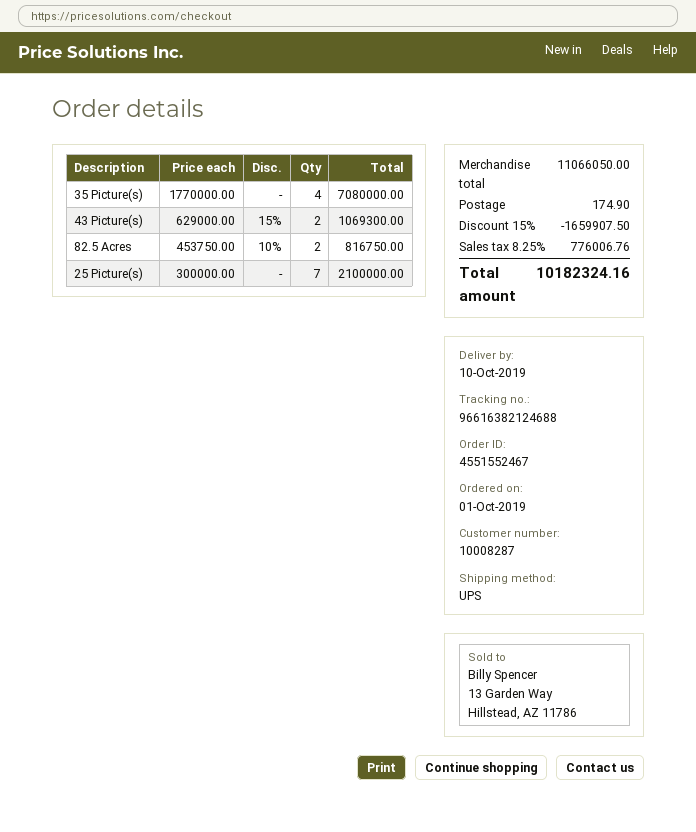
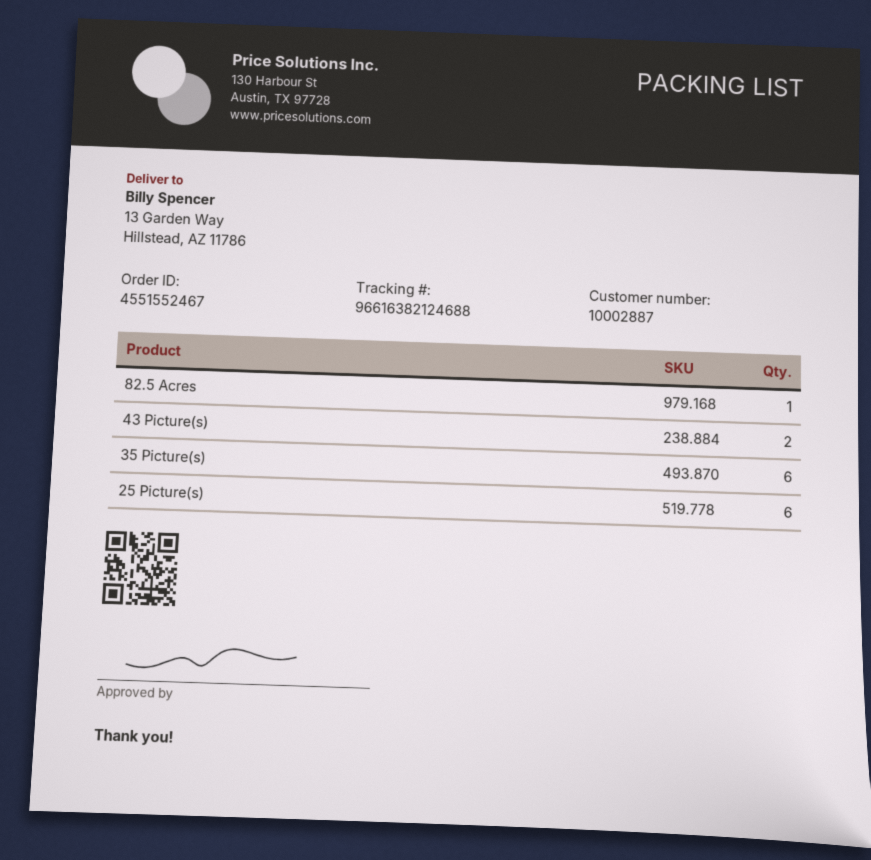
customer number: 10008287 -> 10002887
35 Picture(s): 4 -> 6
82.5 Acres: 2 -> 1
25 Picture(s): 7 -> 6

